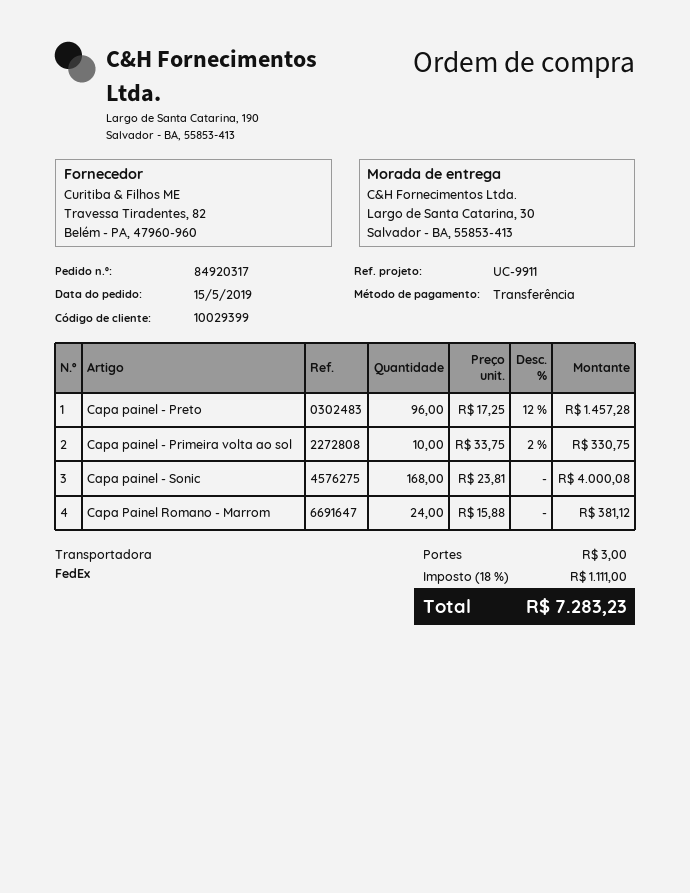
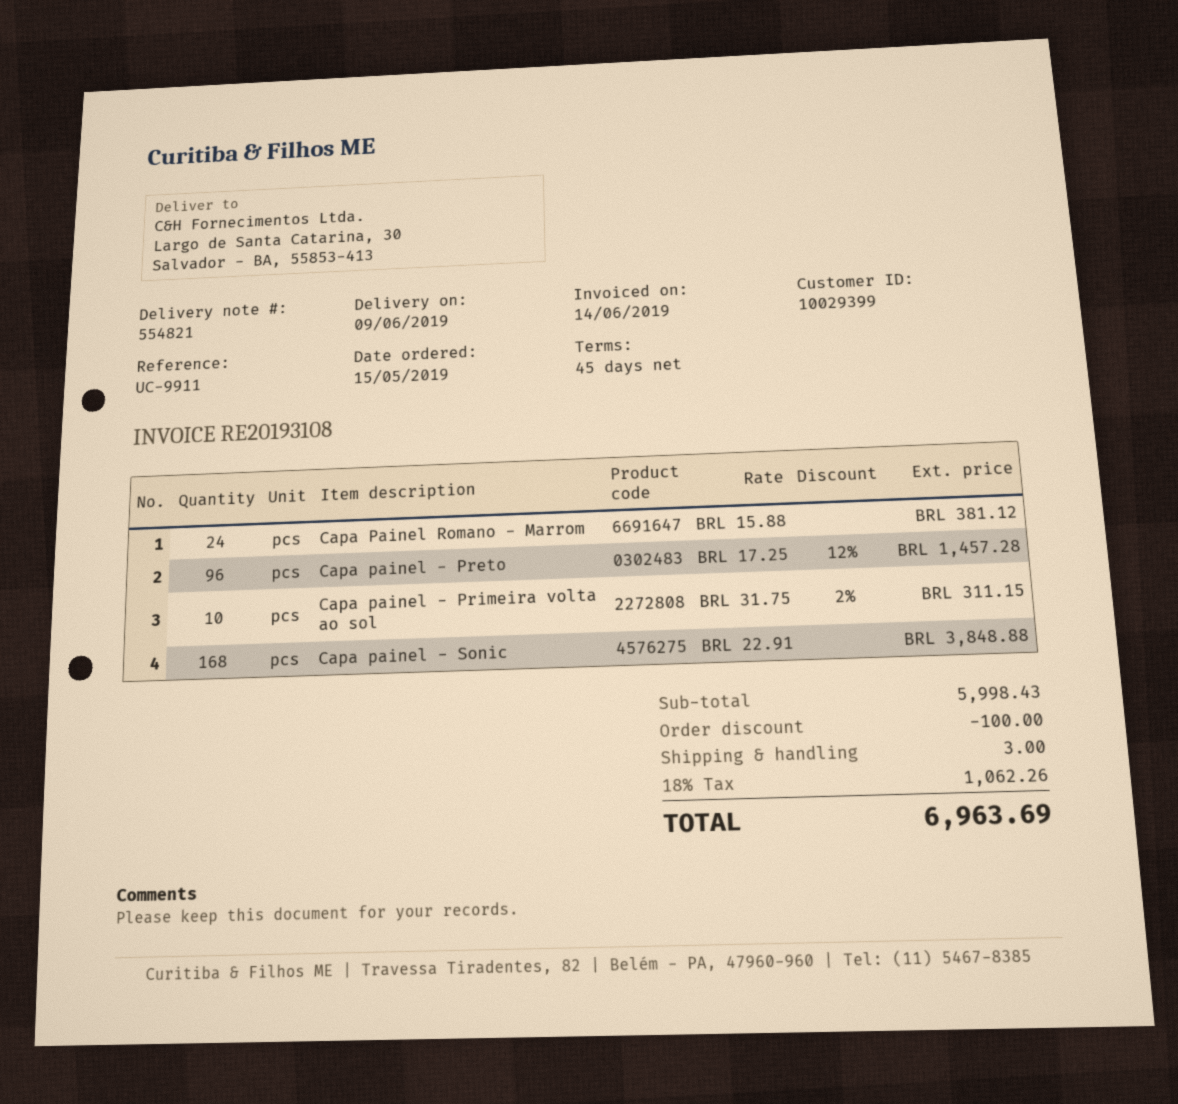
Capa painel - Primeira volta ao sol: 10 x 33.75 - 2% = 330.75 -> 10 x 31.75 - 2% = 311.15
Capa painel - Sonic: 168 x 23.81 = 4000.08 -> 168 x 22.91 = 3848.88
discount: none -> 100.00
tax: 18% = 1111.00 -> 18% = 1062.26
total: 7283.23 -> 6963.69

